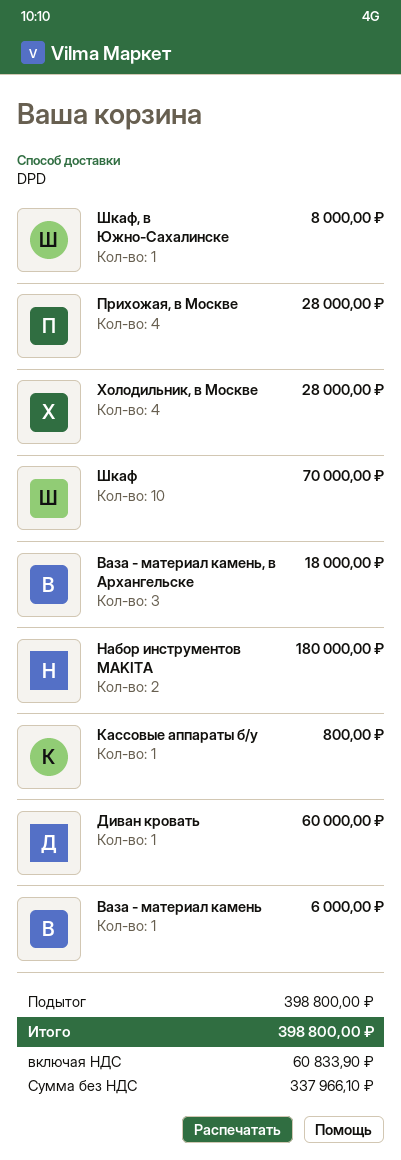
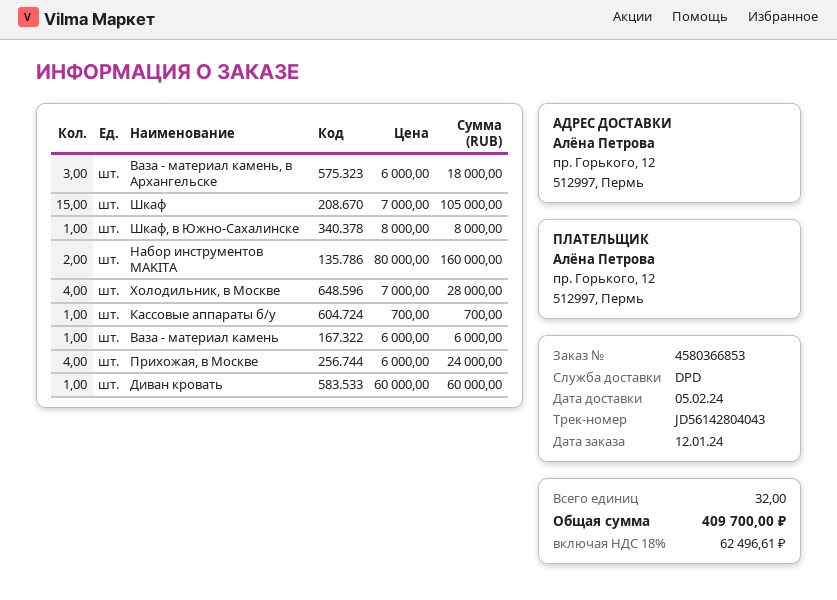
Прихожая, в Москве: 4 for 28000.00 -> 4 for 24000.00
Шкаф: 10 for 70000.00 -> 15 for 105000.00
Набор инструментов MAKITA: 2 for 180000.00 -> 2 for 160000.00
Кассовые аппараты б/у: 1 for 800.00 -> 1 for 700.00
tax: 60833.90 -> 62496.61
total: 398800.00 -> 409700.00

